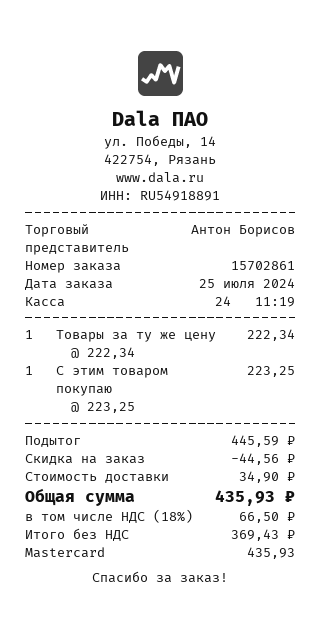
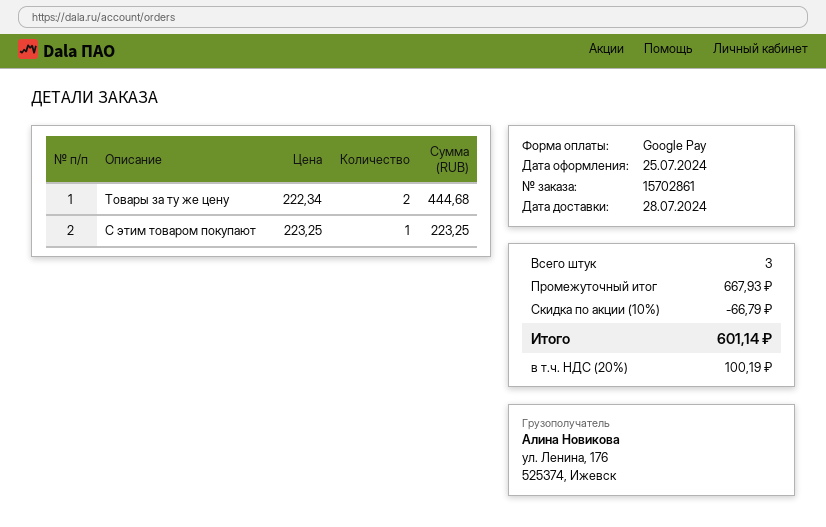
payment method: Mastercard -> Google Pay
Товары за ту же цену: 1 x 222.34 = 222.34 -> 2 x 222.34 = 444.68
subtotal: 445.59 -> 667.93
discount: 44.56 -> 66.79
shipping: 34.90 -> none
tax: 18% = 66.50 -> 20% = 100.19
total: 435.93 -> 601.14

